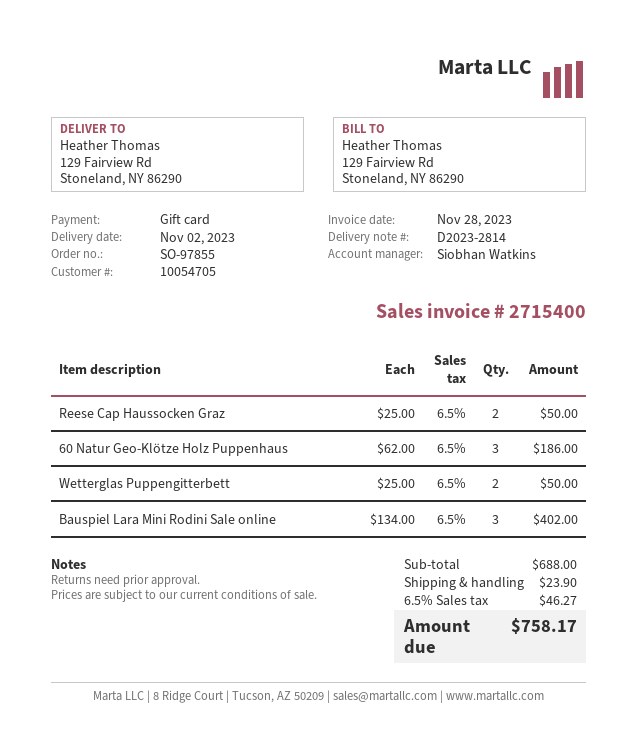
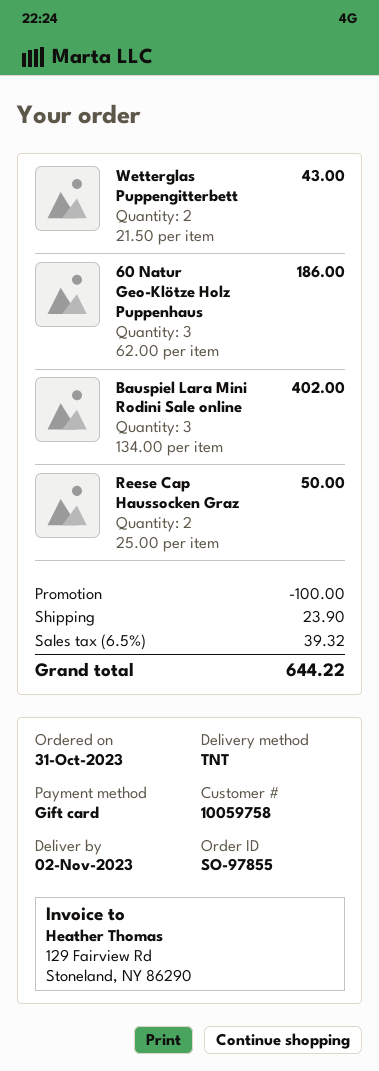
customer number: 10054705 -> 10059758
Wetterglas Puppengitterbett: 2 x 25.00 = 50.00 -> 2 x 21.50 = 43.00
discount: none -> 100.00
tax: 6.5% = 46.27 -> 6.5% = 39.32
total: 758.17 -> 644.22

